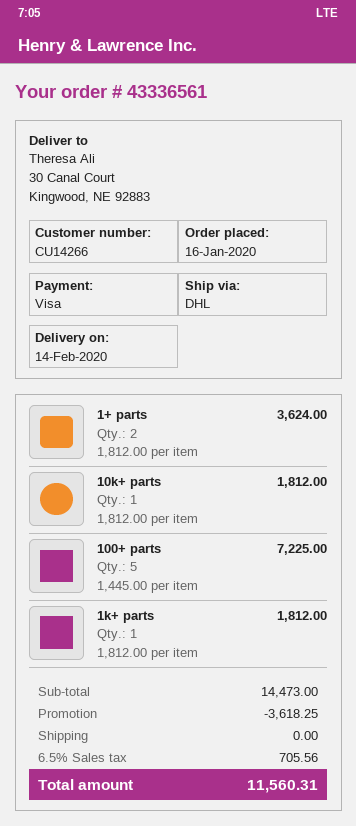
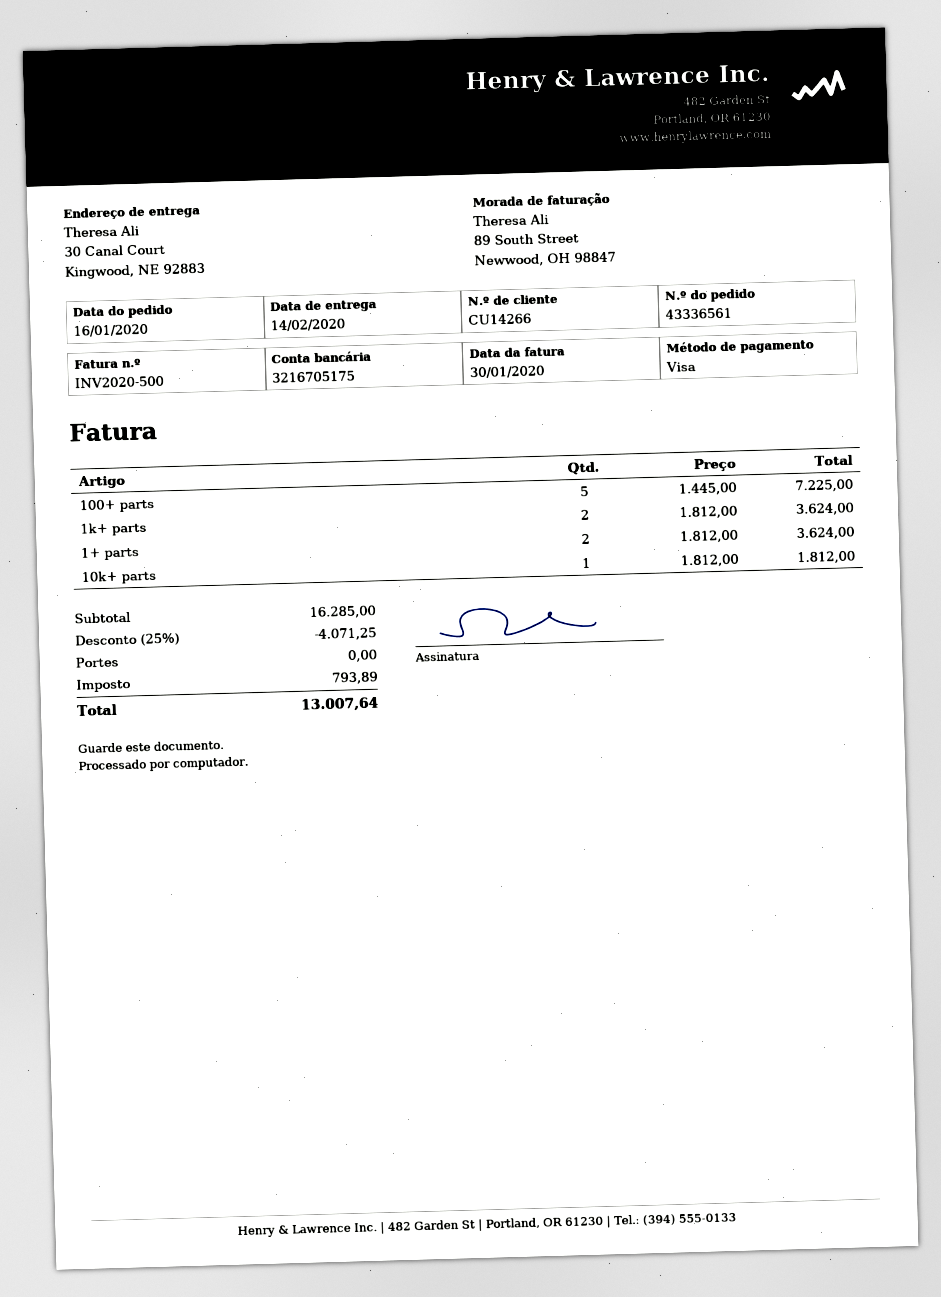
1k+ parts: 1 x 1812.00 = 1812.00 -> 2 x 1812.00 = 3624.00
subtotal: 14473.00 -> 16285.00
discount: 3618.25 -> 4071.25
tax: 705.56 -> 793.89
total: 11560.31 -> 13007.64

